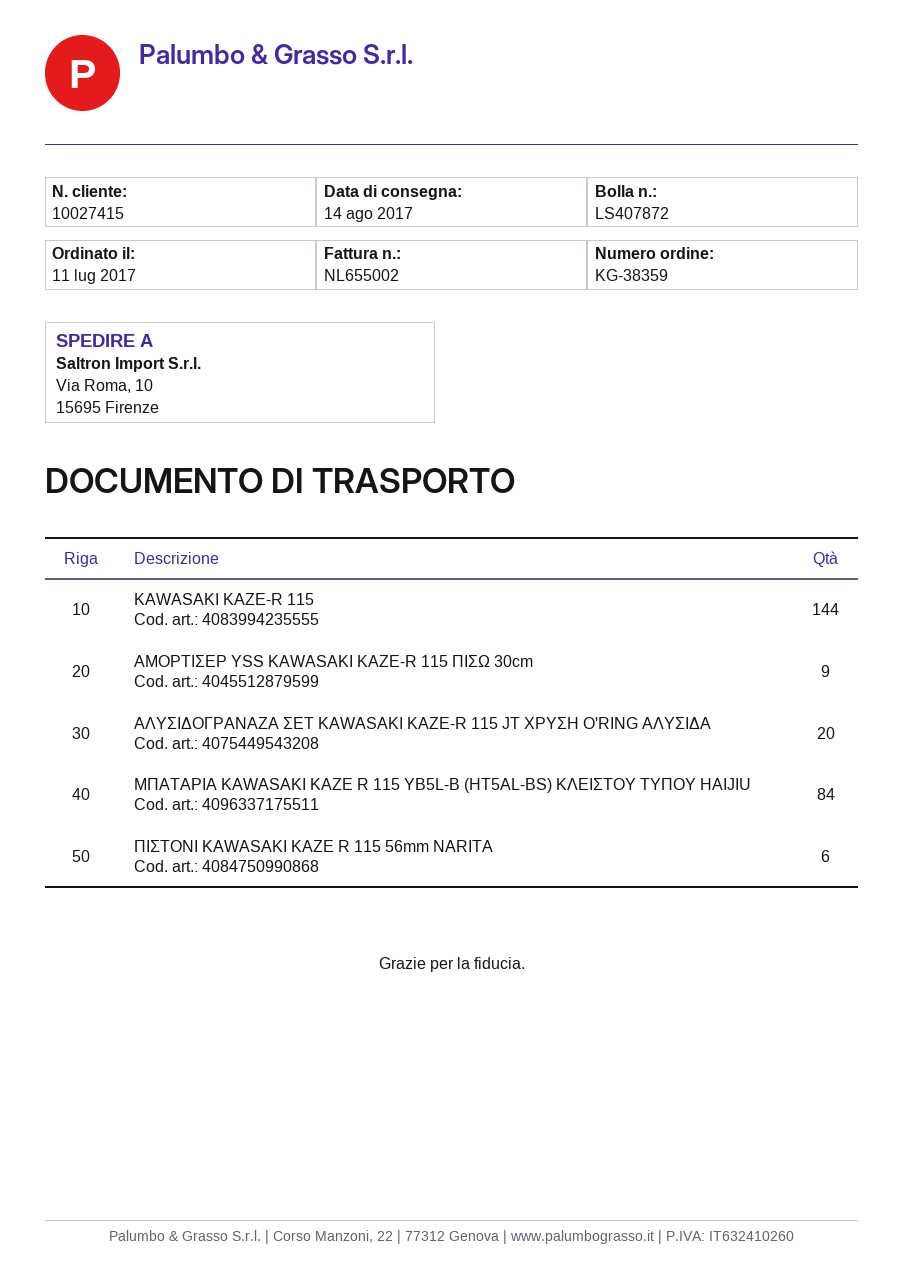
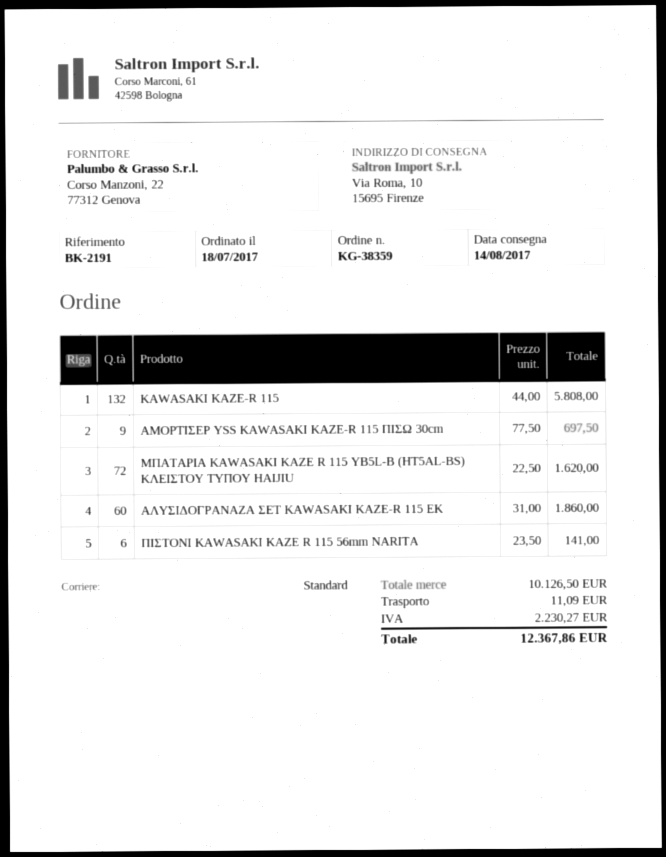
order date: 2017-07-11 -> 2017-07-18
KAWASAKI KAZE-R 115: 144 -> 132
ΑΛΥΣΙΔΟΓΡΑΝΑΖΑ ΣΕΤ KAWASAKI KAZE-R 115 JT ΧΡΥΣΗ O'RING ΑΛΥΣΙΔΑ: 20 -> none
ΜΠΑΤΑΡΙΑ KAWASAKI KAZE R 115 YB5L-B (HT5AL-BS) ΚΛΕΙΣΤΟΥ ΤΥΠΟΥ HAIJIU: 84 -> 72
ΑΛΥΣΙΔΟΓΡΑΝΑΖΑ ΣΕΤ KAWASAKI KAZE-R 115 EK: none -> 60

